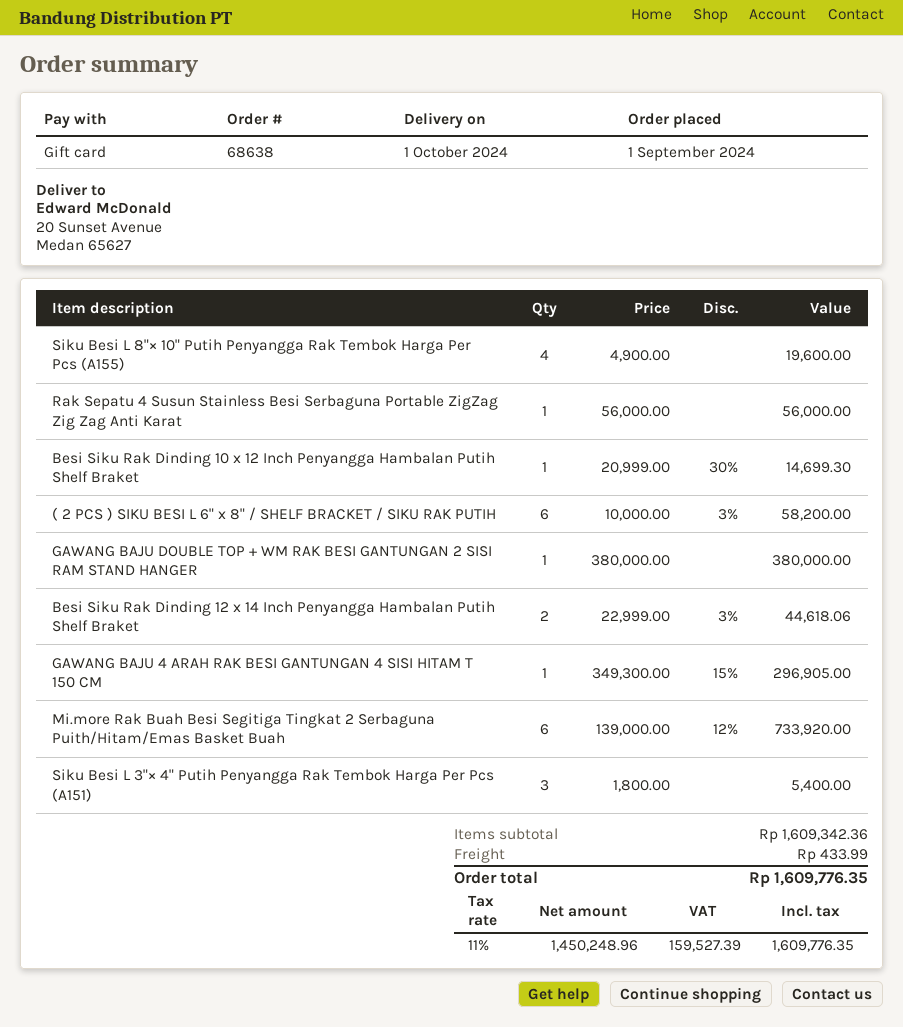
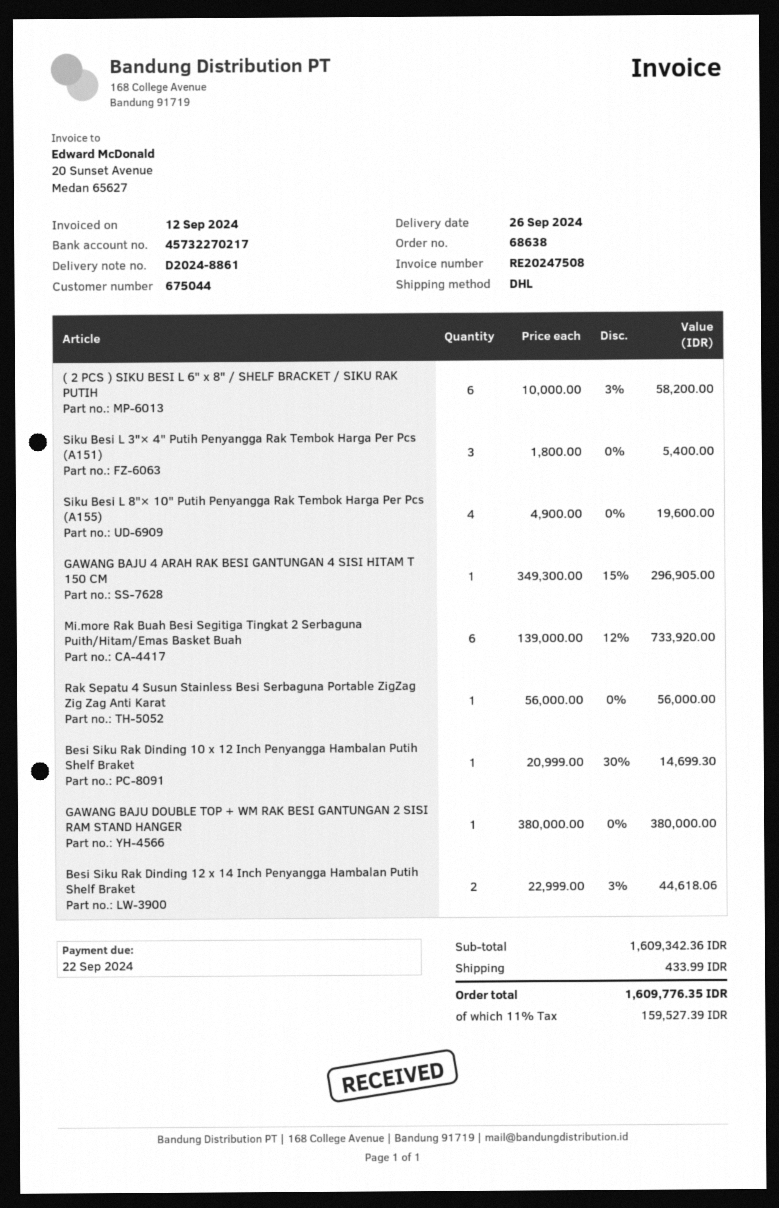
delivery date: 2024-10-01 -> 2024-09-26

